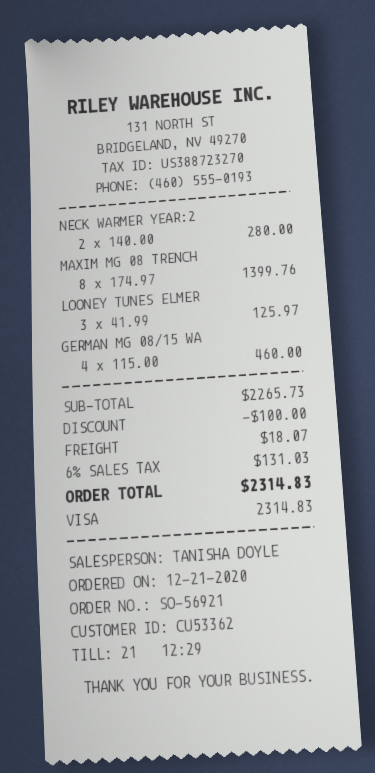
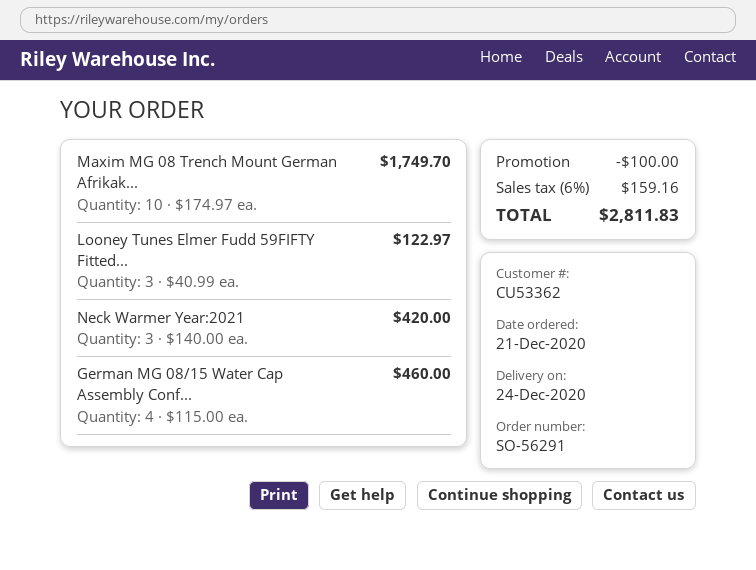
order number: SO-56921 -> SO-56291
NECK WARMER YEAR:2: 2 x 140.00 = 280.00 -> 3 x 140.00 = 420.00
MAXIM MG 08 TRENCH: 8 x 174.97 = 1399.76 -> 10 x 174.97 = 1749.70
LOONEY TUNES ELMER: 3 x 41.99 = 125.97 -> 3 x 40.99 = 122.97
shipping: 18.07 -> none
tax: 6% = 131.03 -> 6% = 159.16
total: 2314.83 -> 2811.83

